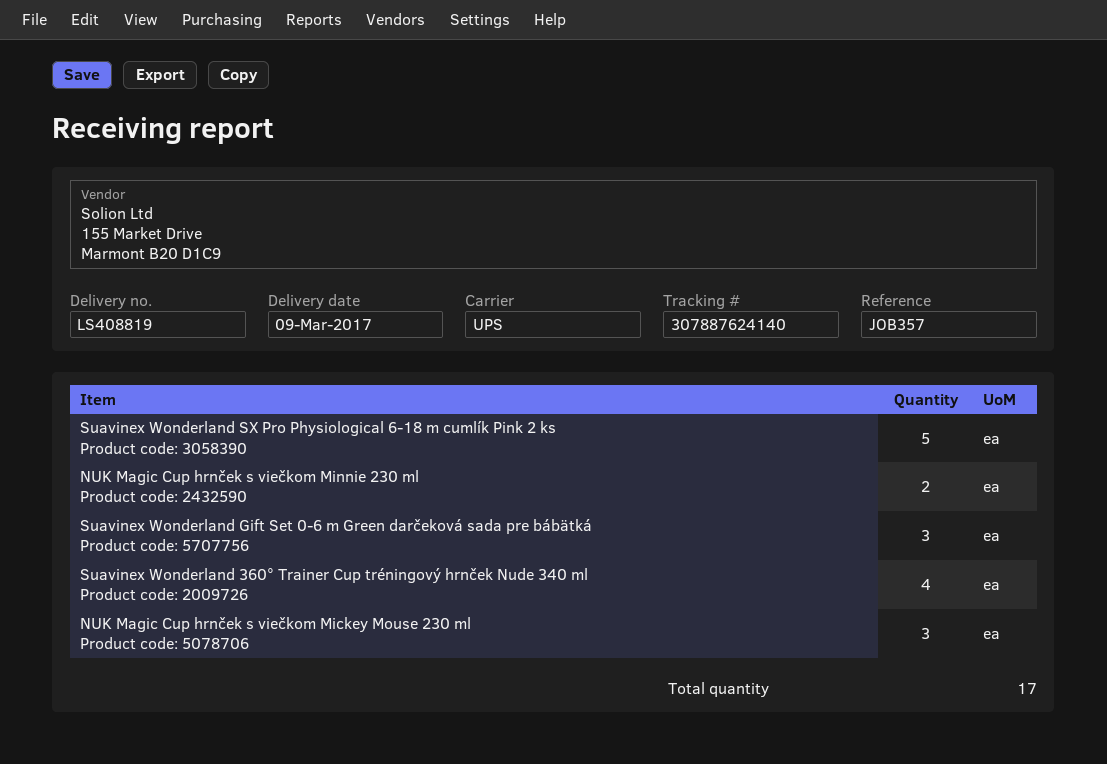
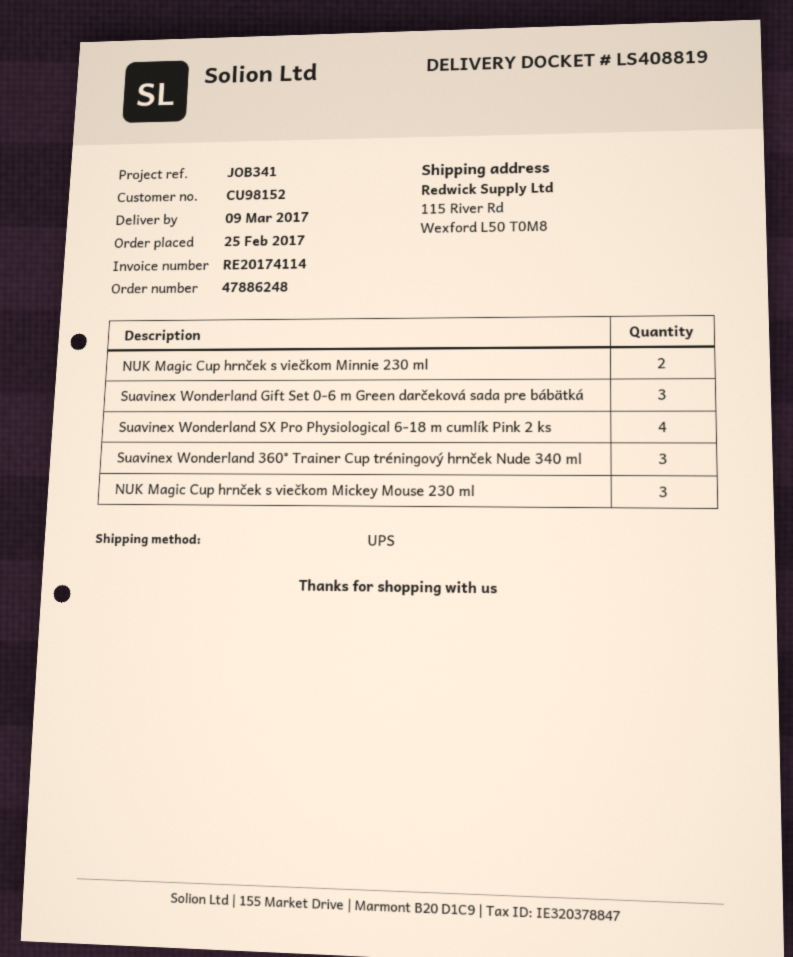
reference: JOB357 -> JOB341
Suavinex Wonderland SX Pro Physiological 6-18 m cumlík Pink 2 ks: 5 -> 4
Suavinex Wonderland 360° Trainer Cup tréningový hrnček Nude 340 ml: 4 -> 3

